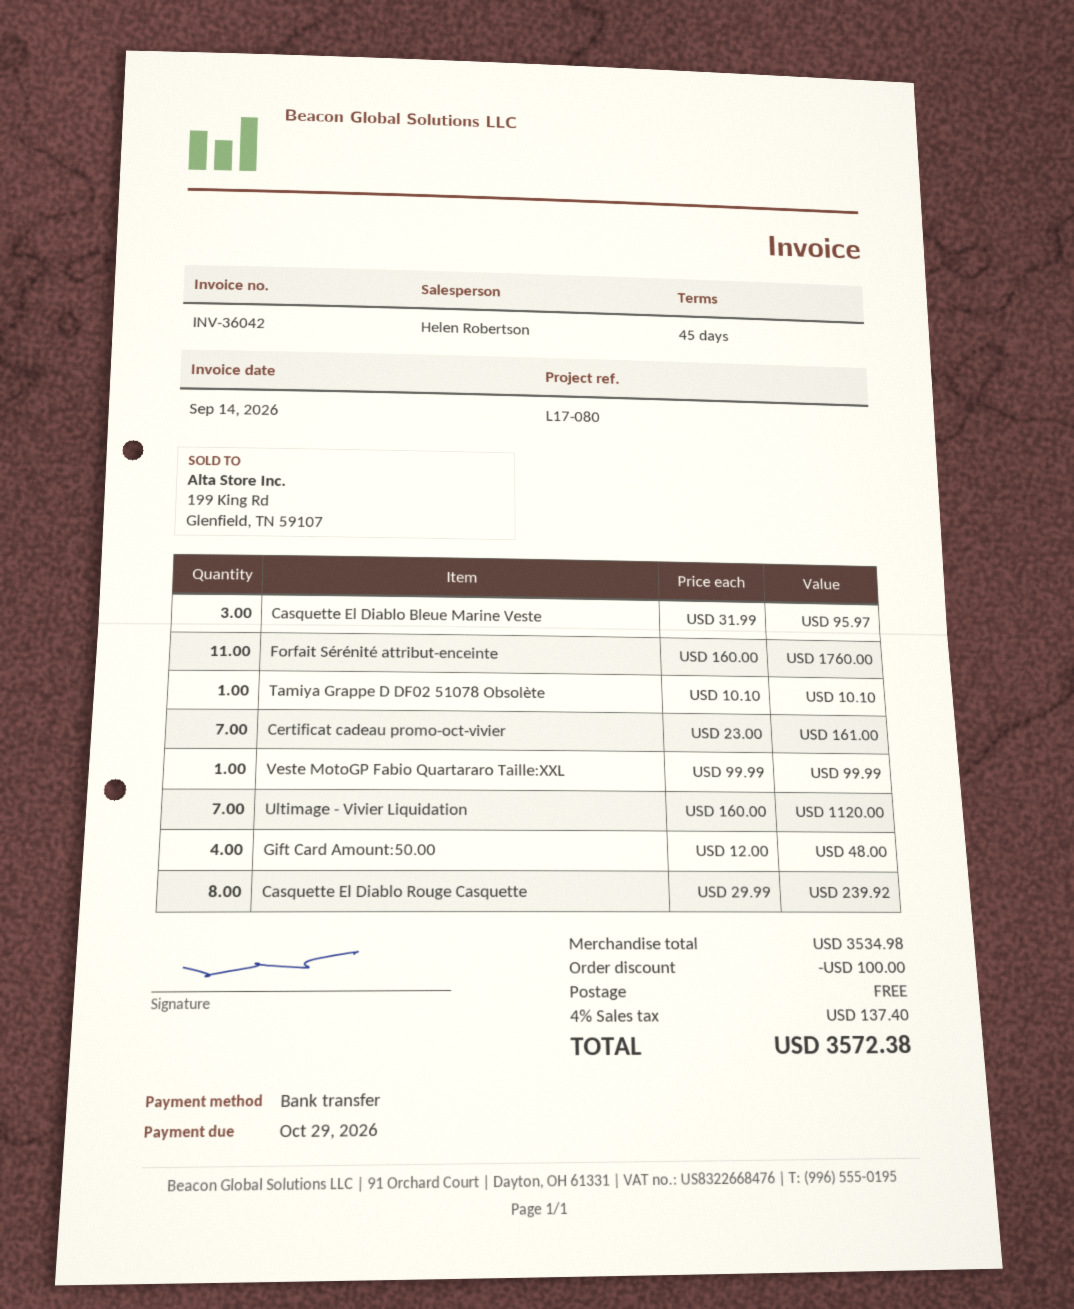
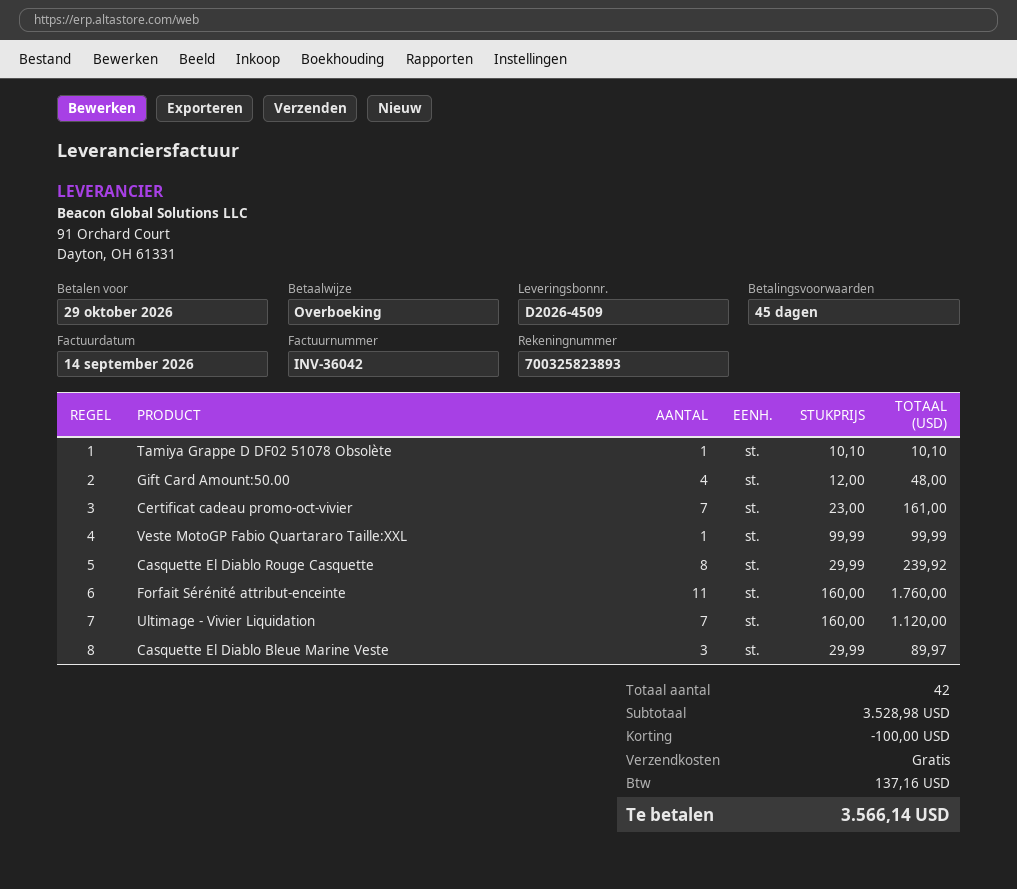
Casquette El Diablo Bleue Marine Veste: 3 x 31.99 = 95.97 -> 3 x 29.99 = 89.97
subtotal: 3534.98 -> 3528.98
tax: 137.40 -> 137.16
total: 3572.38 -> 3566.14

